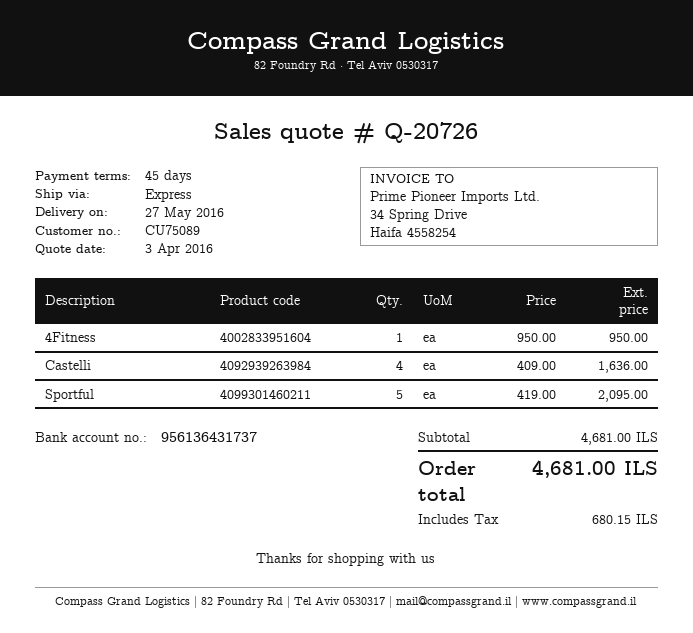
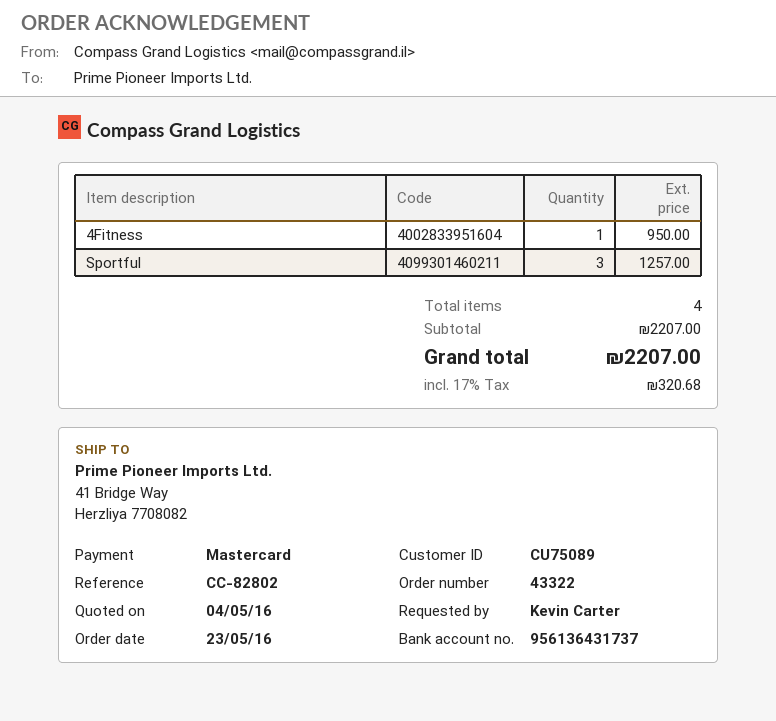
quote date: 2016-04-03 -> 2016-05-04
Castelli: 4 for 1636.00 -> none
Sportful: 5 for 2095.00 -> 3 for 1257.00
subtotal: 4681.00 -> 2207.00
tax: 680.15 -> 320.68
total: 4681.00 -> 2207.00

